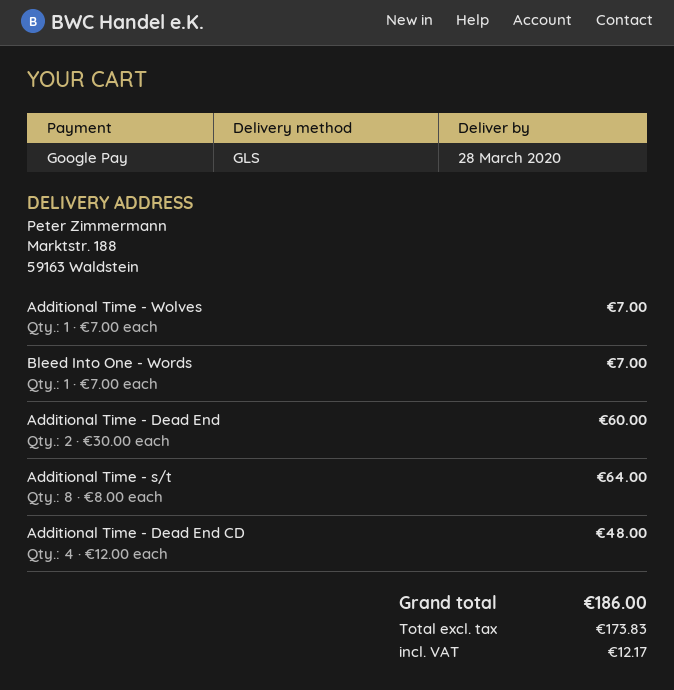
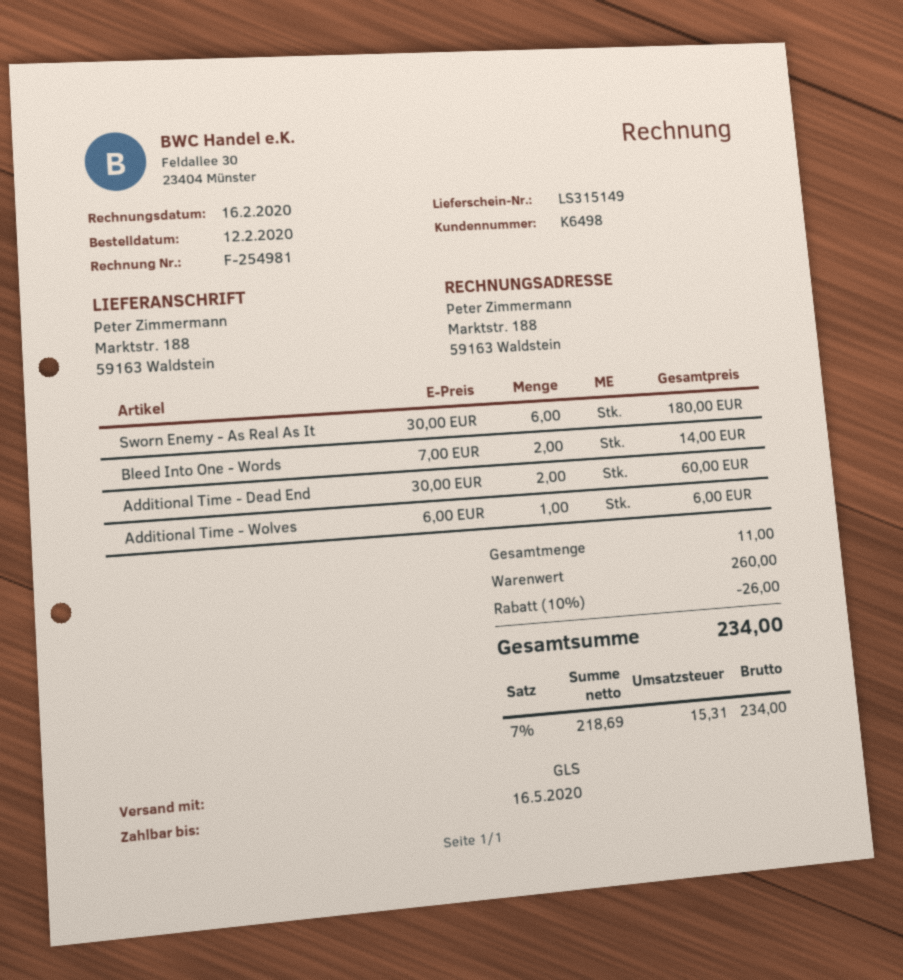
Additional Time - Wolves: 1 x 7.00 = 7.00 -> 1 x 6.00 = 6.00
Bleed Into One - Words: 1 x 7.00 = 7.00 -> 2 x 7.00 = 14.00
Additional Time - s/t: 8 x 8.00 = 64.00 -> none
Additional Time - Dead End CD: 4 x 12.00 = 48.00 -> none
Sworn Enemy - As Real As It: none -> 6 x 30.00 = 180.00
discount: none -> 10% = 26.00
net: 173.83 -> 218.69
tax: 12.17 -> 15.31
total: 186.00 -> 234.00

